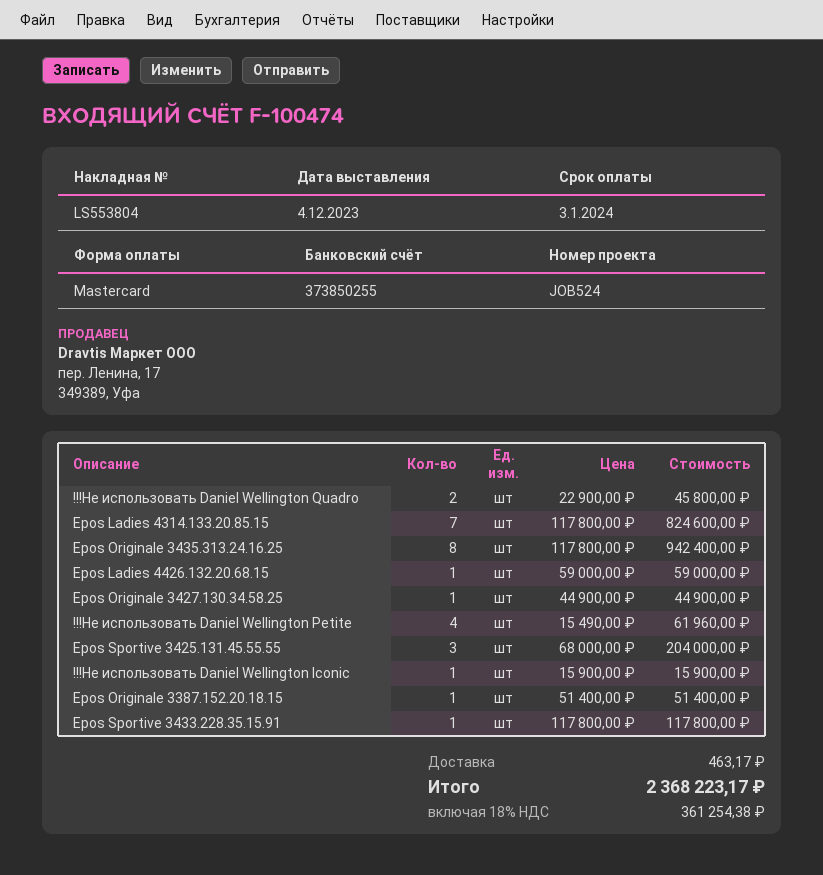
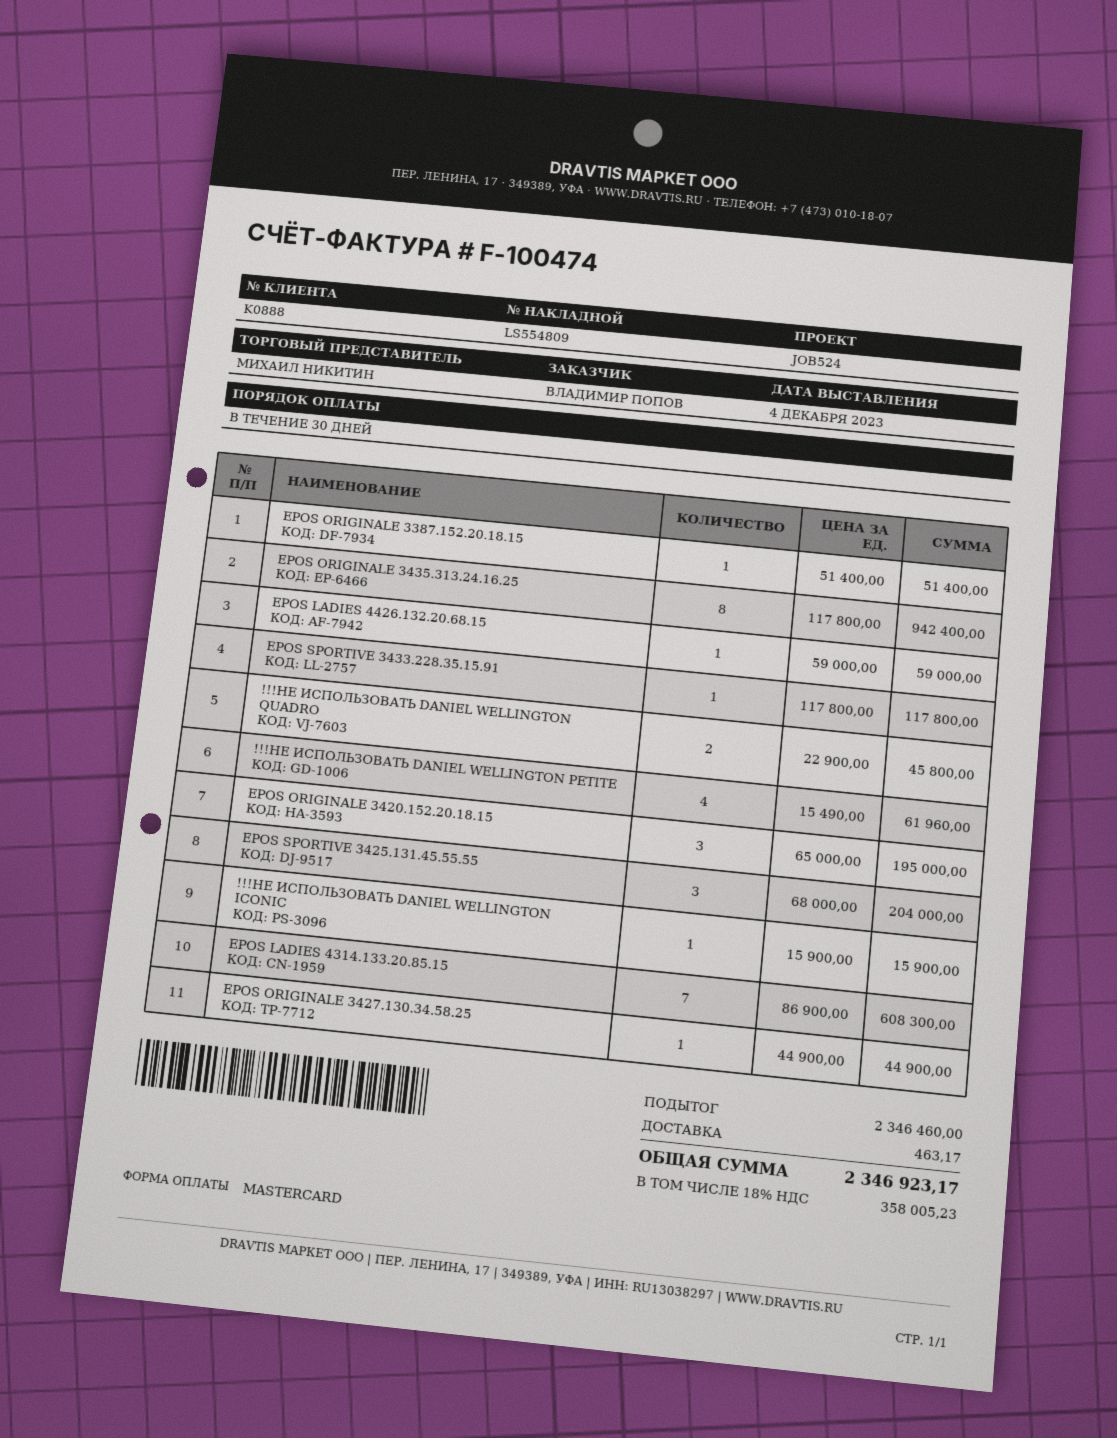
delivery note number: LS553804 -> LS554809
Epos Ladies 4314.133.20.85.15: 7 x 117800.00 = 824600.00 -> 7 x 86900.00 = 608300.00
EPOS ORIGINALE 3420.152.20.18.15: none -> 3 x 65000.00 = 195000.00
tax: 18% = 361254.38 -> 18% = 358005.23
total: 2368223.17 -> 2346923.17

